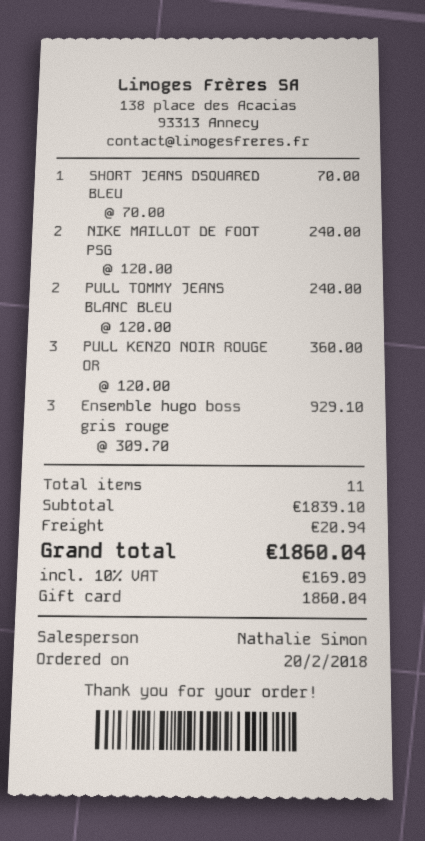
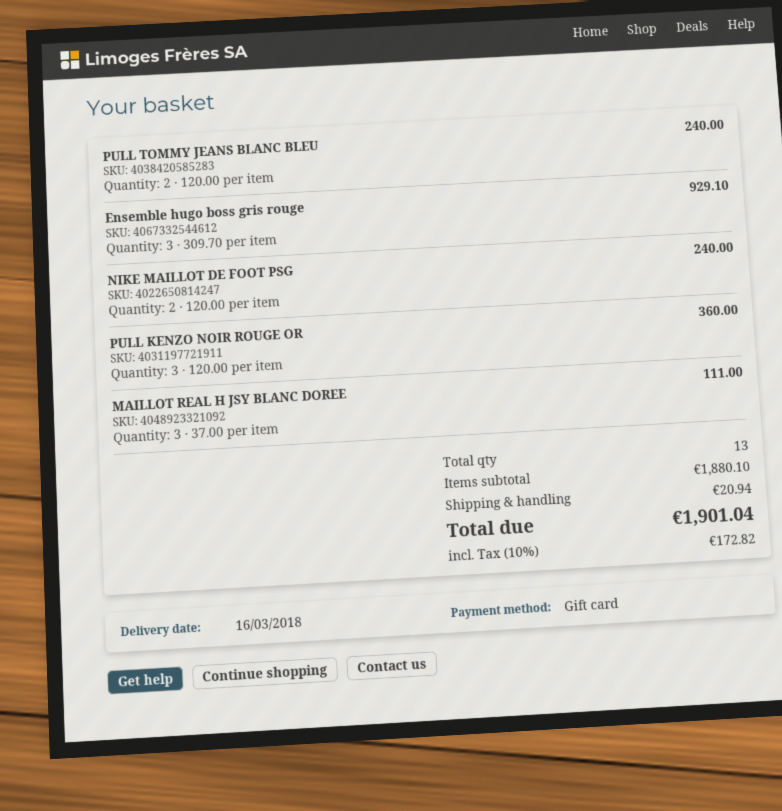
SHORT JEANS DSQUARED BLEU: 1 x 70.00 = 70.00 -> none
MAILLOT REAL H JSY BLANC DOREE: none -> 3 x 37.00 = 111.00
total quantity: 11 -> 13
subtotal: 1839.10 -> 1880.10
tax: 10% = 169.09 -> 10% = 172.82
total: 1860.04 -> 1901.04

